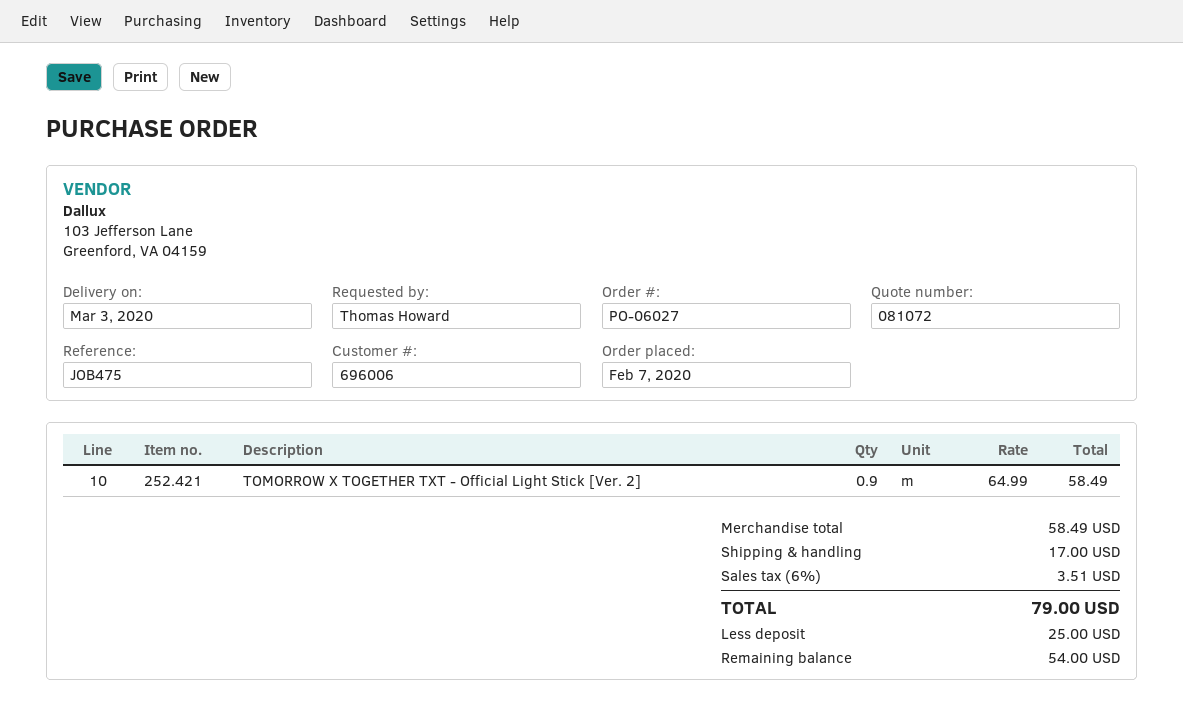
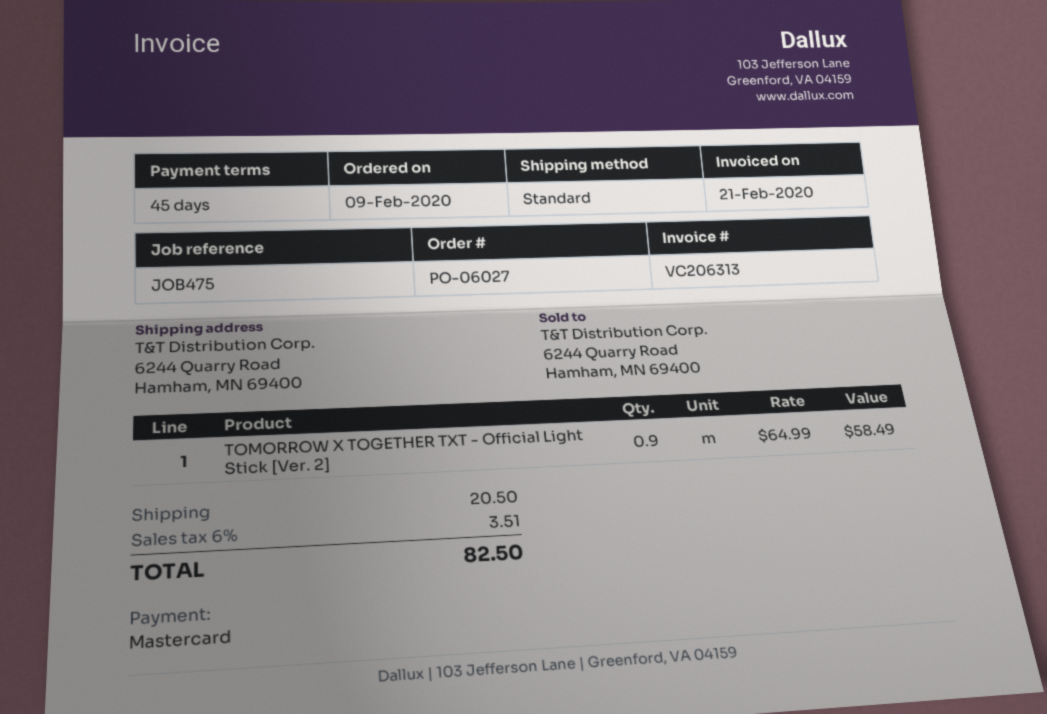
order date: 2020-02-07 -> 2020-02-09
shipping: 17.00 -> 20.50
total: 79.00 -> 82.50

